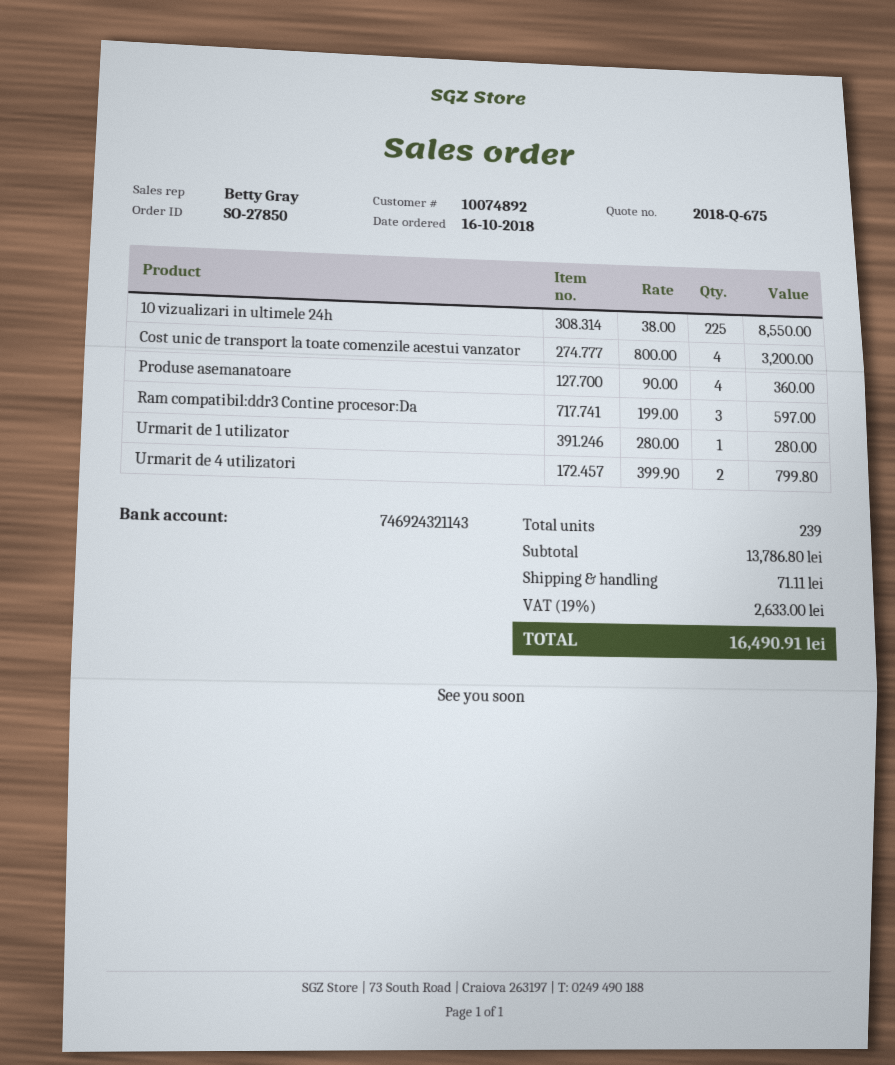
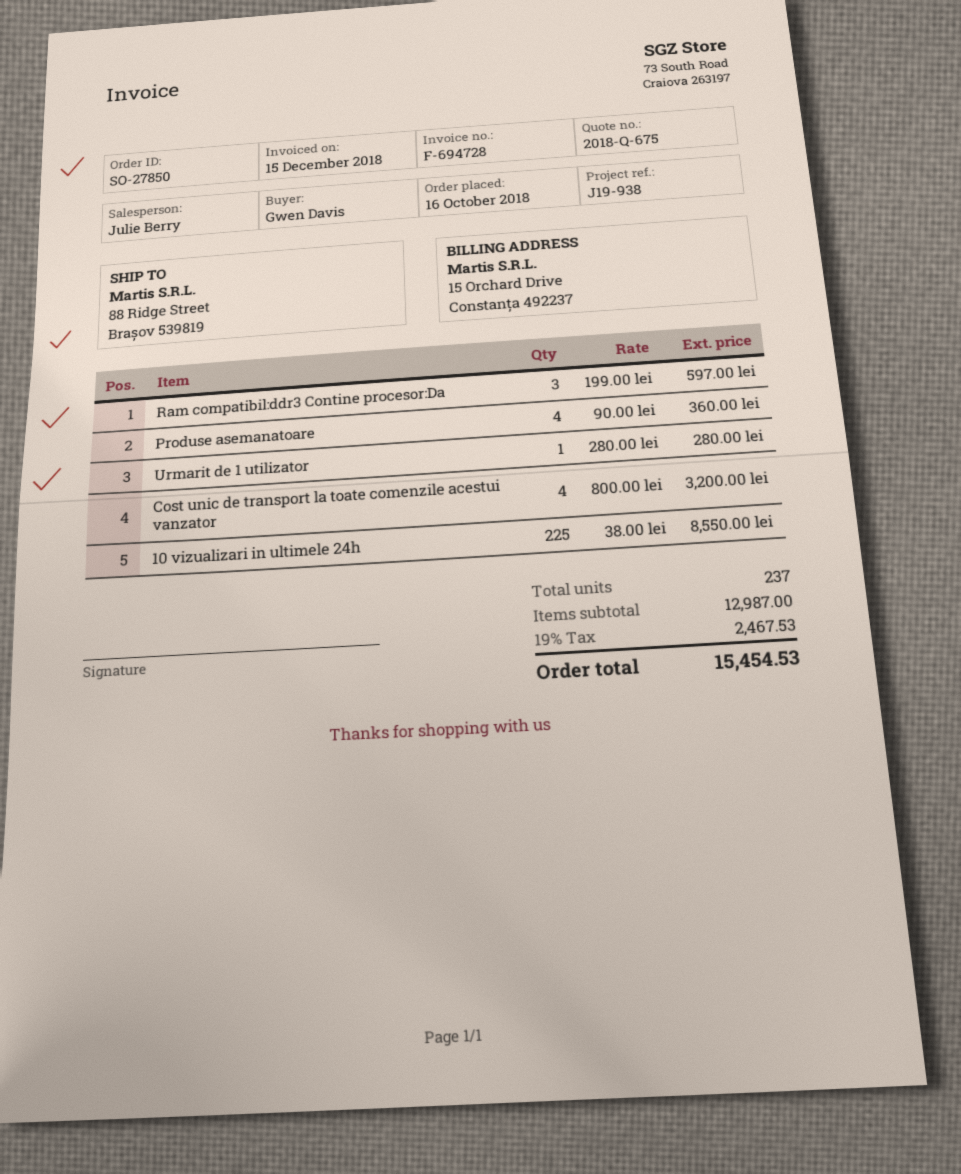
sales rep: Betty Gray -> Julie Berry
Urmarit de 4 utilizatori: 2 x 399.90 = 799.80 -> none
total quantity: 239 -> 237
subtotal: 13786.80 -> 12987.00
shipping: 71.11 -> none
tax: 19% = 2633.00 -> 19% = 2467.53
total: 16490.91 -> 15454.53

